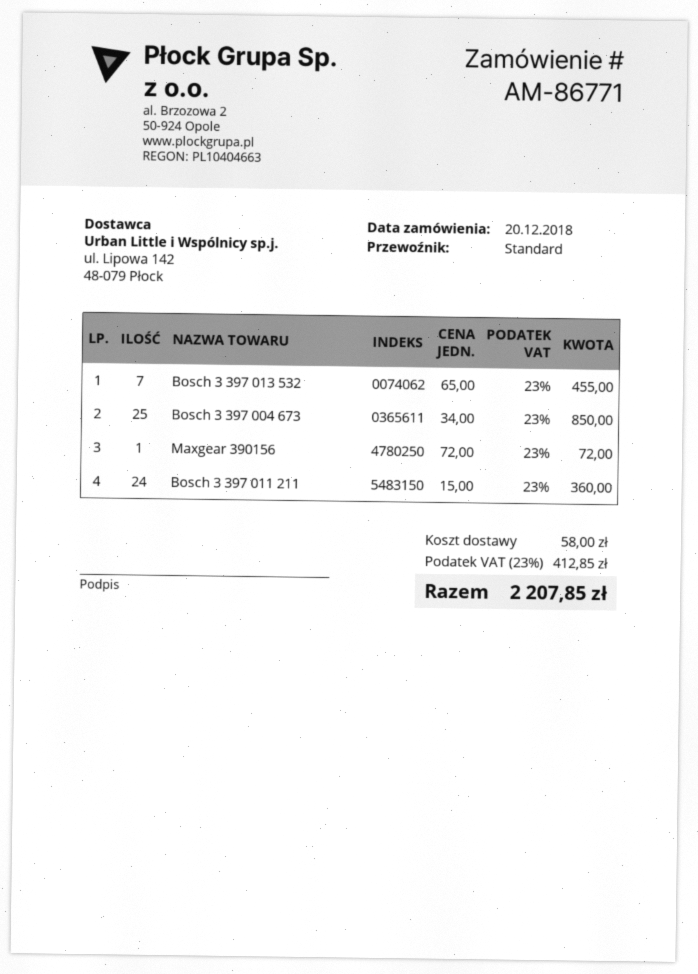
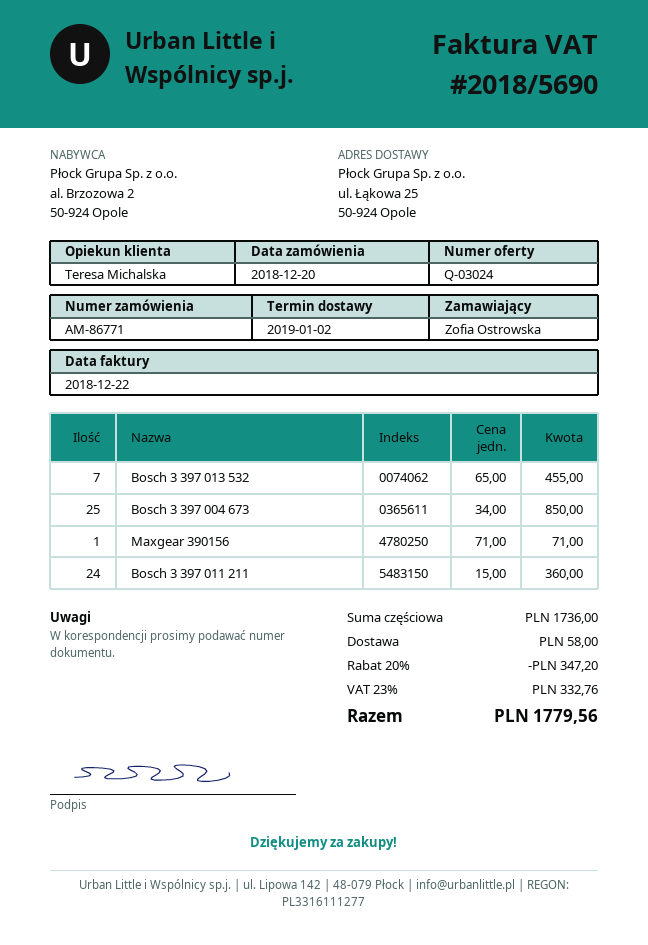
Maxgear 390156: 1 x 72.00 = 72.00 -> 1 x 71.00 = 71.00
discount: none -> 20% = 347.20
tax: 23% = 412.85 -> 23% = 332.76
total: 2207.85 -> 1779.56

